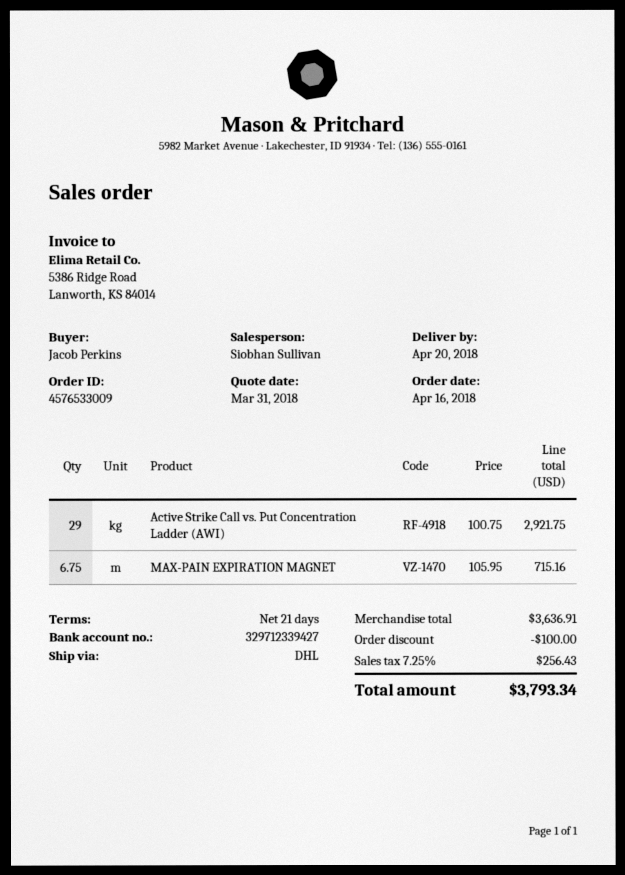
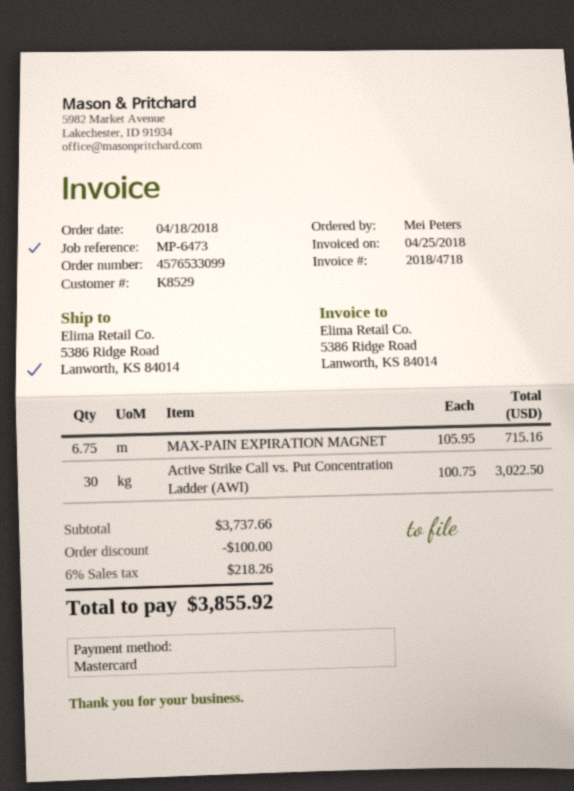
order number: 4576533009 -> 4576533099
order date: 2018-04-16 -> 2018-04-18
ordered by: Jacob Perkins -> Mei Peters
Active Strike Call vs. Put Concentration Ladder (AWI): 29 x 100.75 = 2921.75 -> 30 x 100.75 = 3022.50
subtotal: 3636.91 -> 3737.66
tax: 7.25% = 256.43 -> 6% = 218.26
total: 3793.34 -> 3855.92

